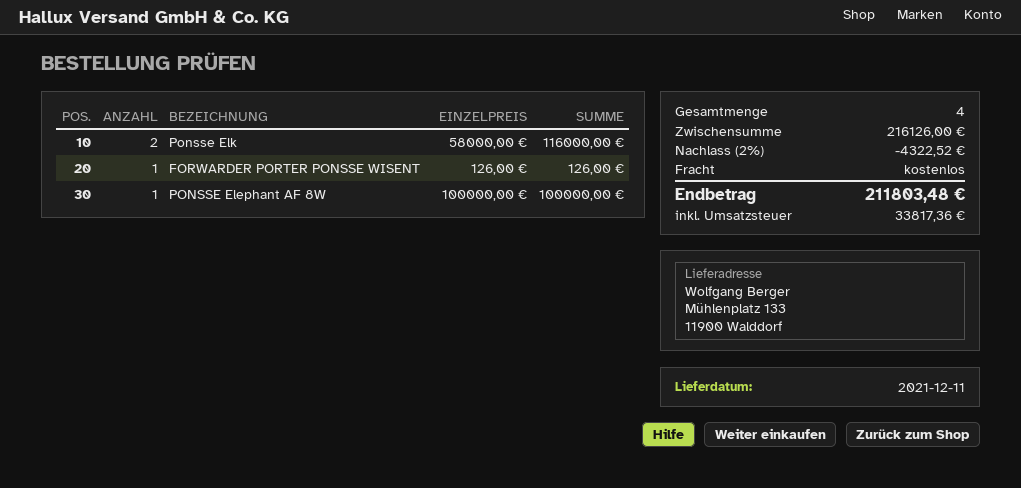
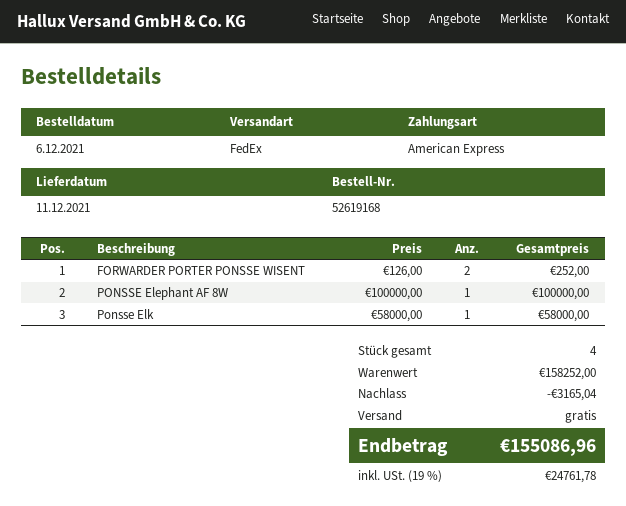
Ponsse Elk: 2 x 58000.00 = 116000.00 -> 1 x 58000.00 = 58000.00
FORWARDER PORTER PONSSE WISENT: 1 x 126.00 = 126.00 -> 2 x 126.00 = 252.00
subtotal: 216126.00 -> 158252.00
discount: 4322.52 -> 3165.04
tax: 33817.36 -> 24761.78
total: 211803.48 -> 155086.96

